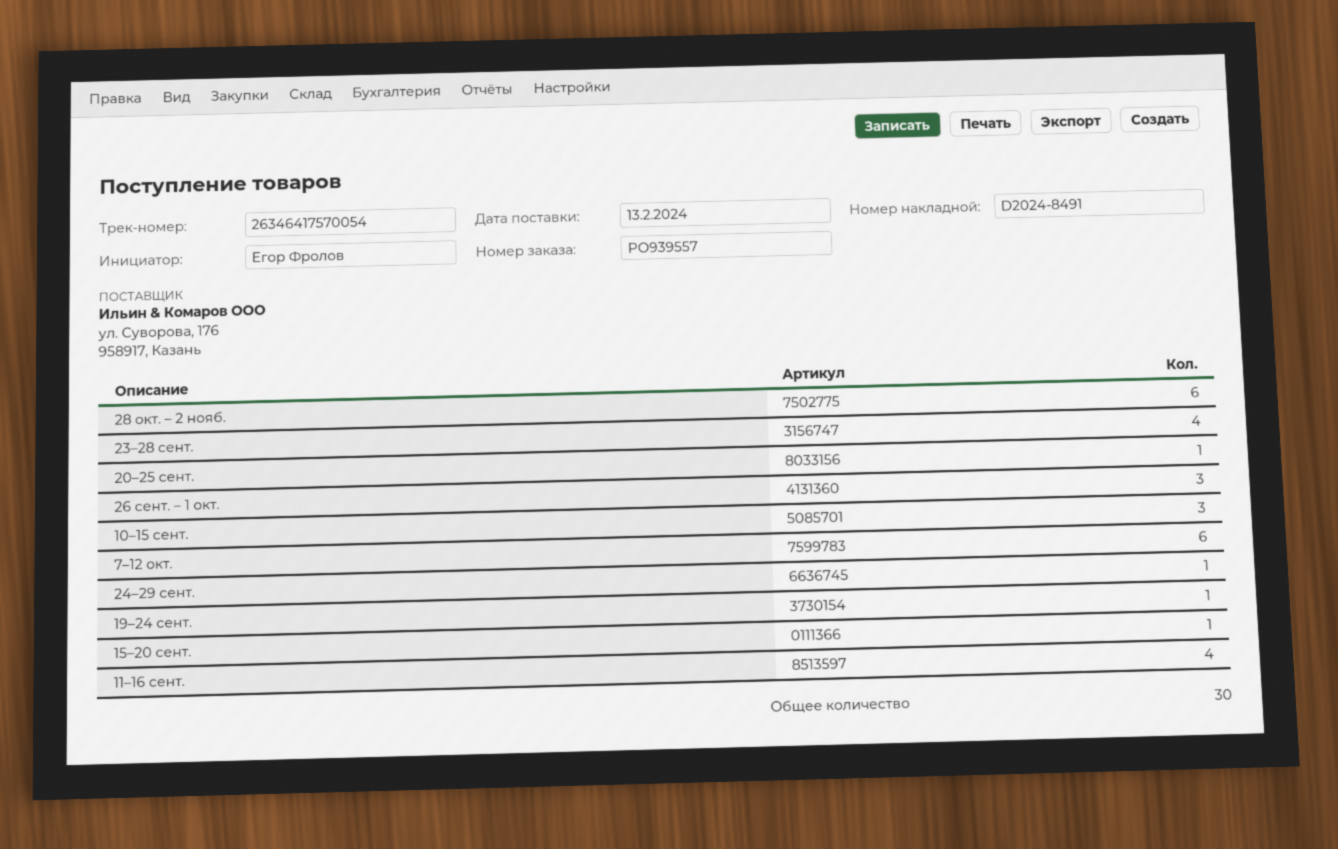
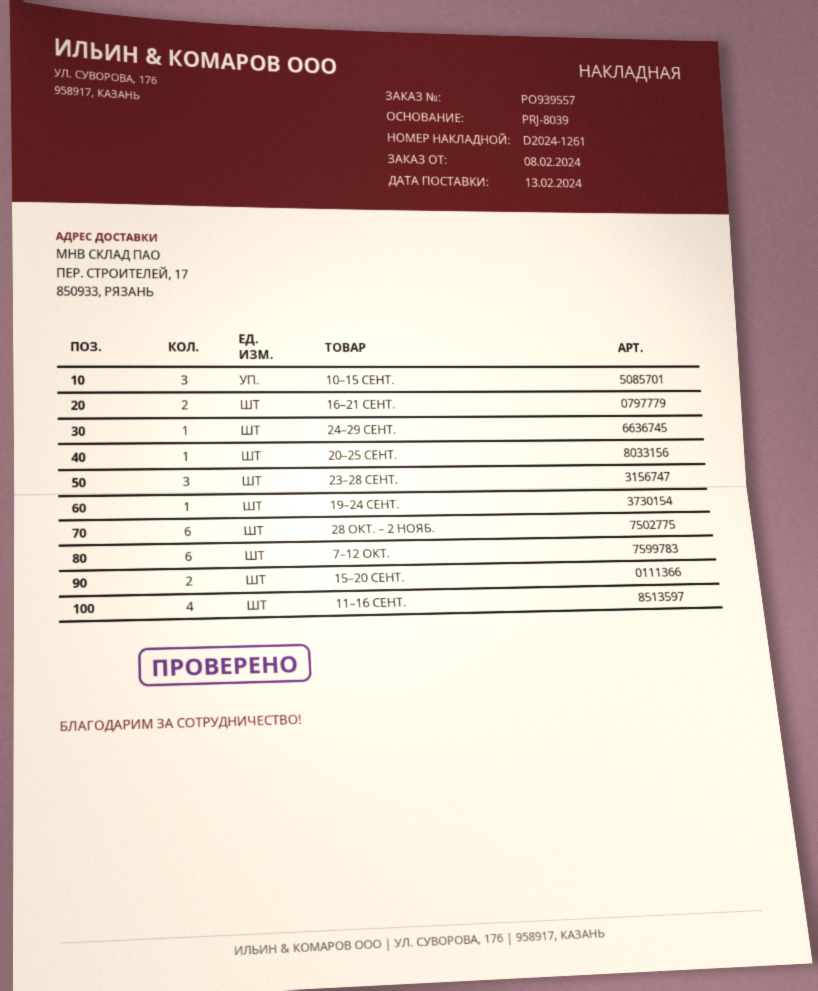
delivery note number: D2024-8491 -> D2024-1261
23–28 сент.: 4 -> 3
26 сент. – 1 окт.: 3 -> none
15–20 сент.: 1 -> 2
16–21 СЕНТ.: none -> 2

